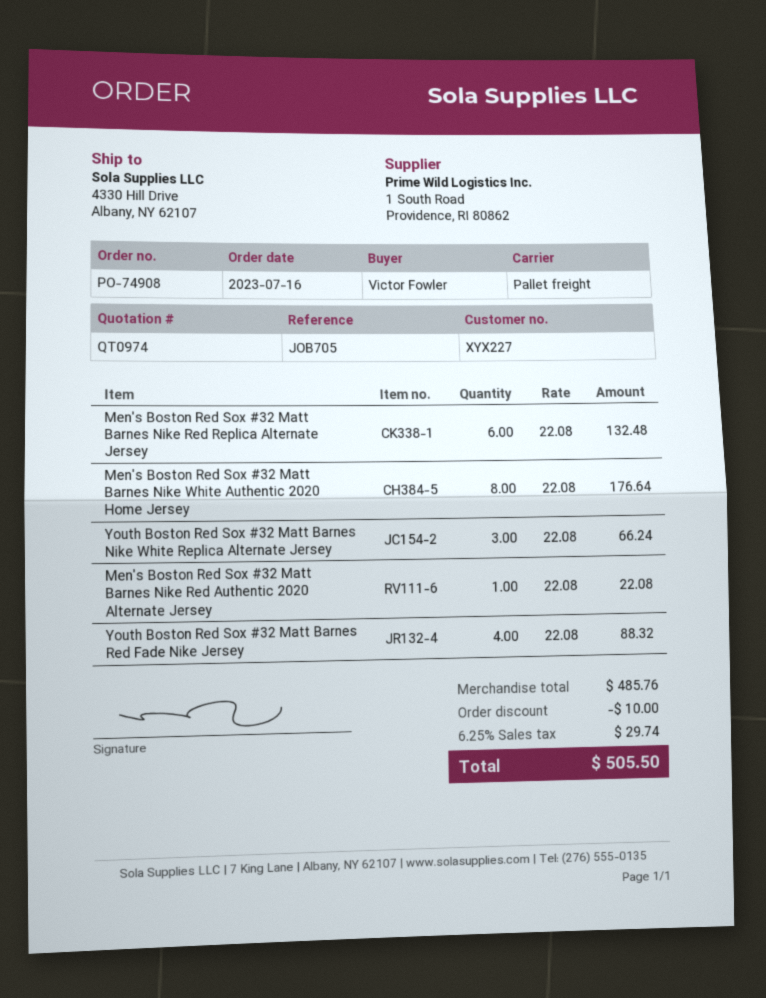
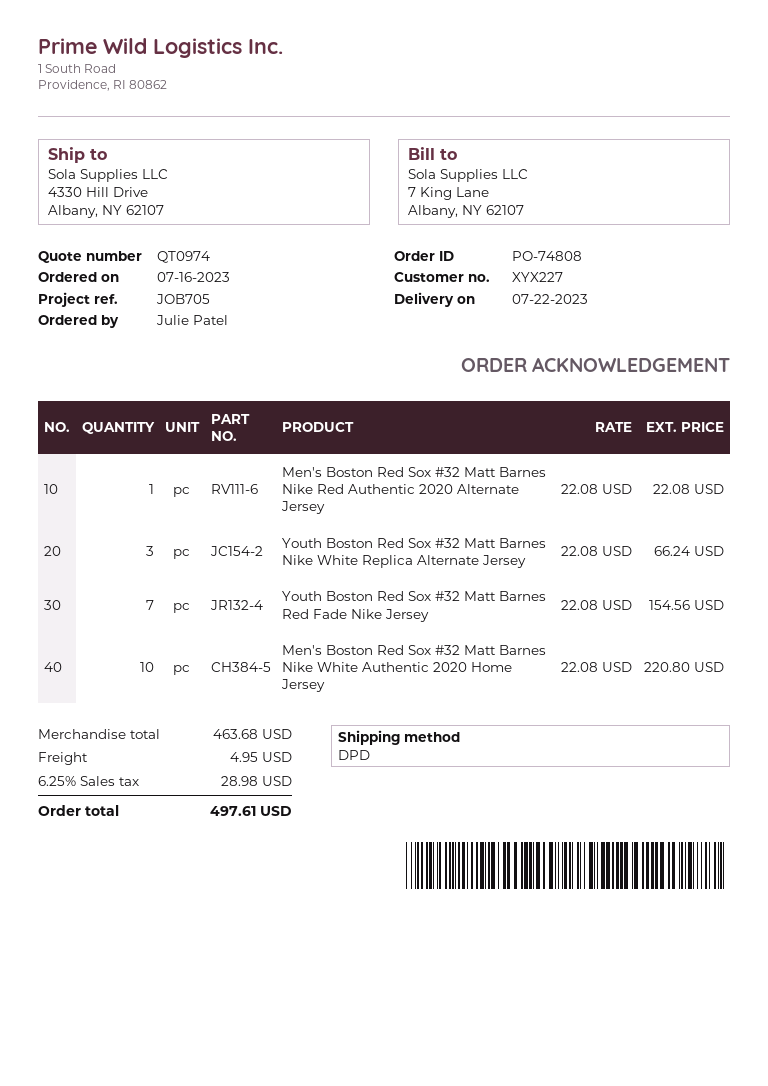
order number: PO-74908 -> PO-74808
ordered by: Victor Fowler -> Julie Patel
shipping method: pallet freight -> DPD
Men's Boston Red Sox #32 Matt Barnes Nike Red Replica Alternate Jersey: 6 x 22.08 = 132.48 -> none
Men's Boston Red Sox #32 Matt Barnes Nike White Authentic 2020 Home Jersey: 8 x 22.08 = 176.64 -> 10 x 22.08 = 220.80
Youth Boston Red Sox #32 Matt Barnes Red Fade Nike Jersey: 4 x 22.08 = 88.32 -> 7 x 22.08 = 154.56
subtotal: 485.76 -> 463.68
discount: 10.00 -> none
shipping: none -> 4.95
tax: 6.25% = 29.74 -> 6.25% = 28.98
total: 505.50 -> 497.61

